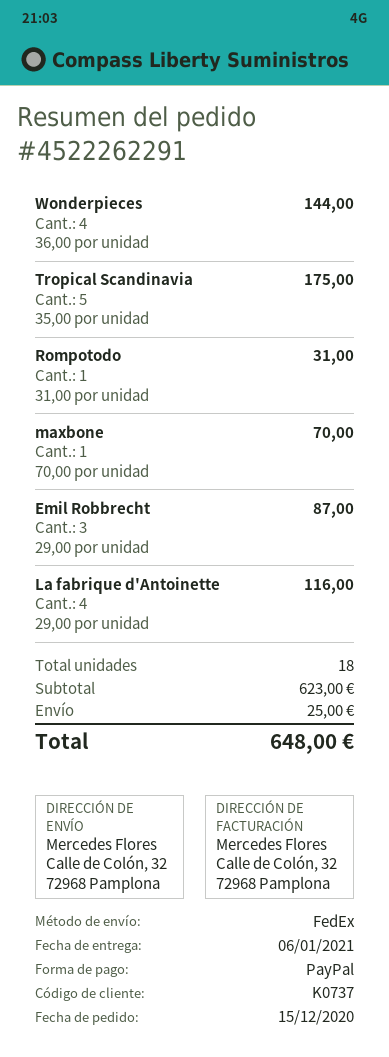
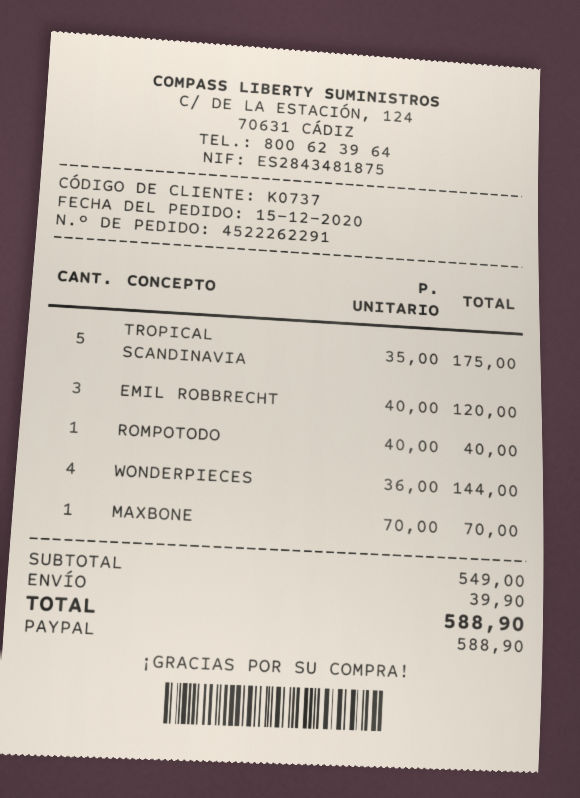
Rompotodo: 1 x 31.00 = 31.00 -> 1 x 40.00 = 40.00
Emil Robbrecht: 3 x 29.00 = 87.00 -> 3 x 40.00 = 120.00
La fabrique d'Antoinette: 4 x 29.00 = 116.00 -> none
subtotal: 623.00 -> 549.00
shipping: 25.00 -> 39.90
total: 648.00 -> 588.90

